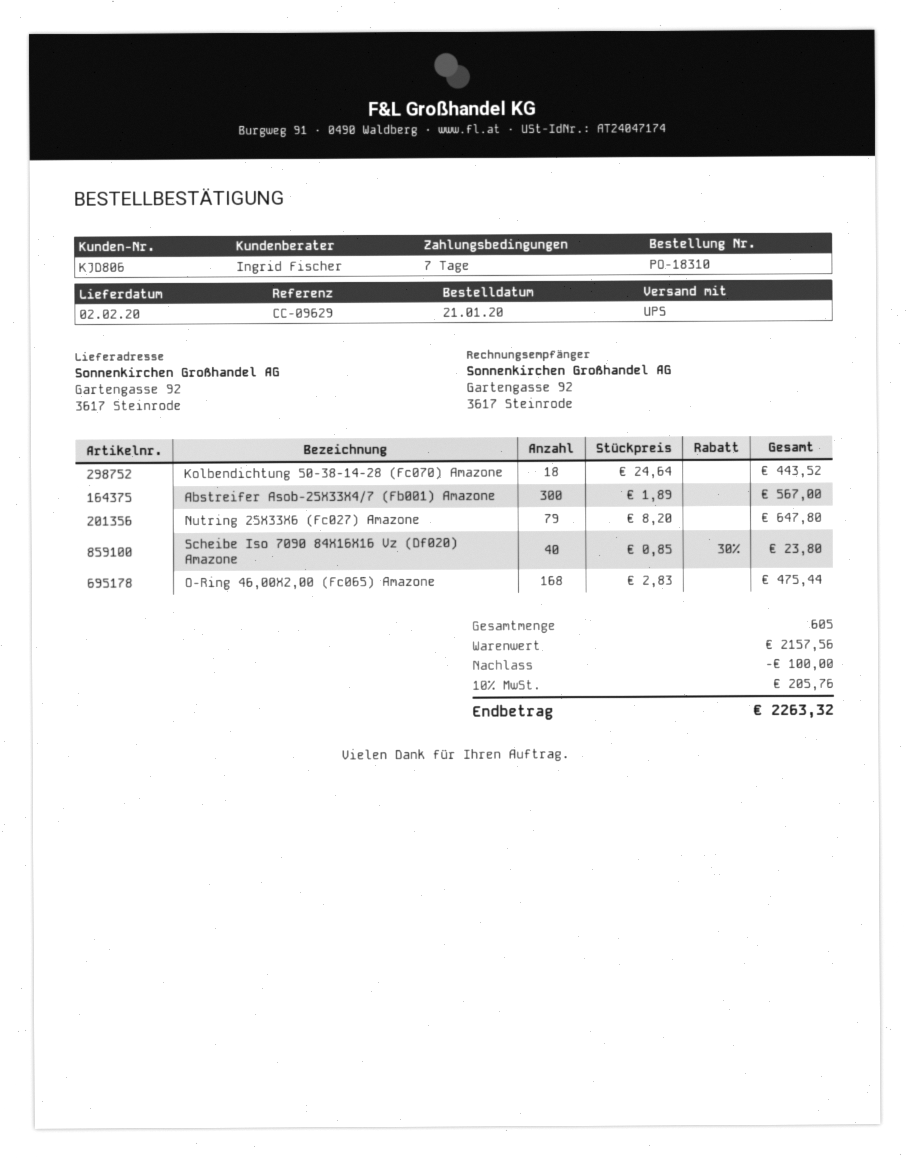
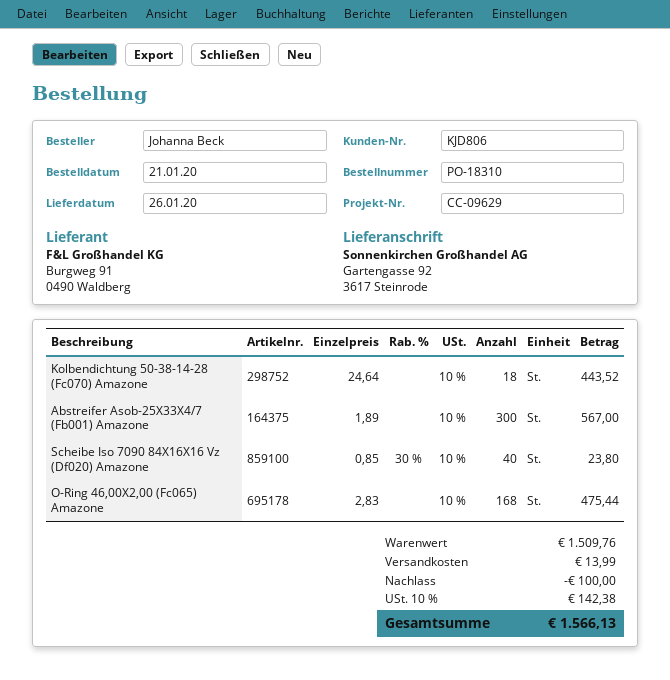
delivery date: 2020-02-02 -> 2020-01-26
Nutring 25X33X6 (Fc027) Amazone: 79 x 8.20 = 647.80 -> none
subtotal: 2157.56 -> 1509.76
shipping: none -> 13.99
tax: 10% = 205.76 -> 10% = 142.38
total: 2263.32 -> 1566.13

